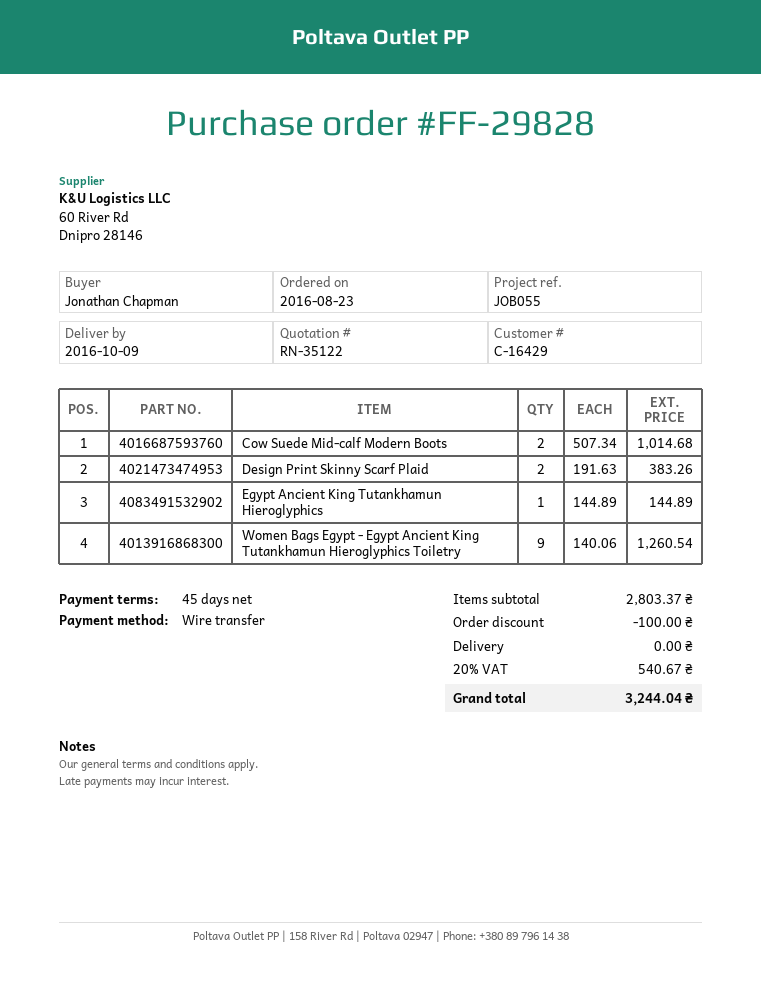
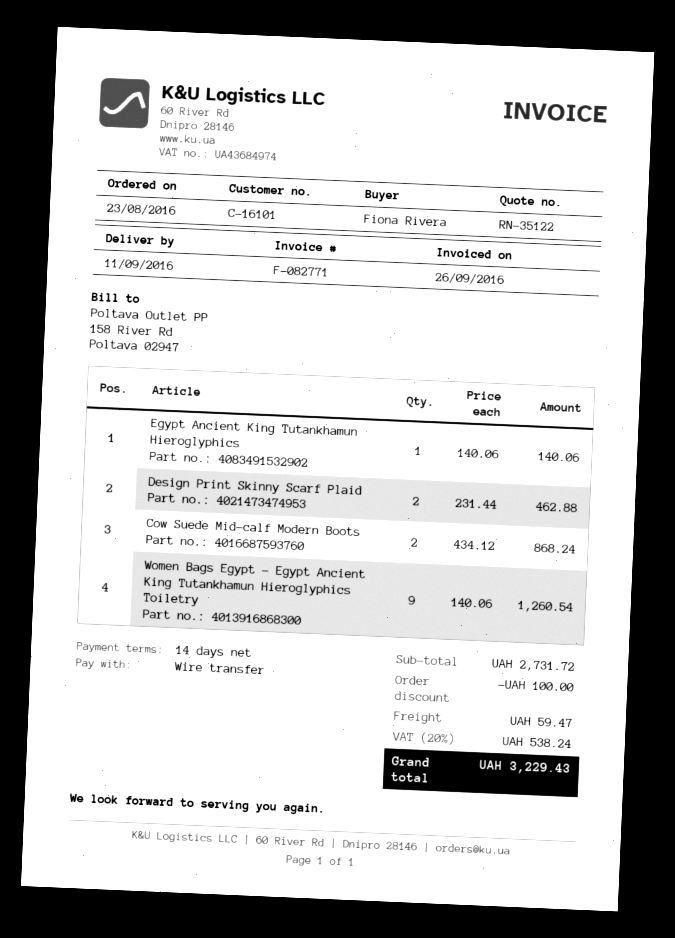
delivery date: 2016-10-09 -> 2016-09-11
payment terms: 45 days -> 14 days
customer number: C-16429 -> C-16101
ordered by: Jonathan Chapman -> Fiona Rivera
Cow Suede Mid-calf Modern Boots: 2 x 507.34 = 1014.68 -> 2 x 434.12 = 868.24
Design Print Skinny Scarf Plaid: 2 x 191.63 = 383.26 -> 2 x 231.44 = 462.88
Egypt Ancient King Tutankhamun Hieroglyphics: 1 x 144.89 = 144.89 -> 1 x 140.06 = 140.06
subtotal: 2803.37 -> 2731.72
shipping: 0.00 -> 59.47
tax: 20% = 540.67 -> 20% = 538.24
total: 3244.04 -> 3229.43

